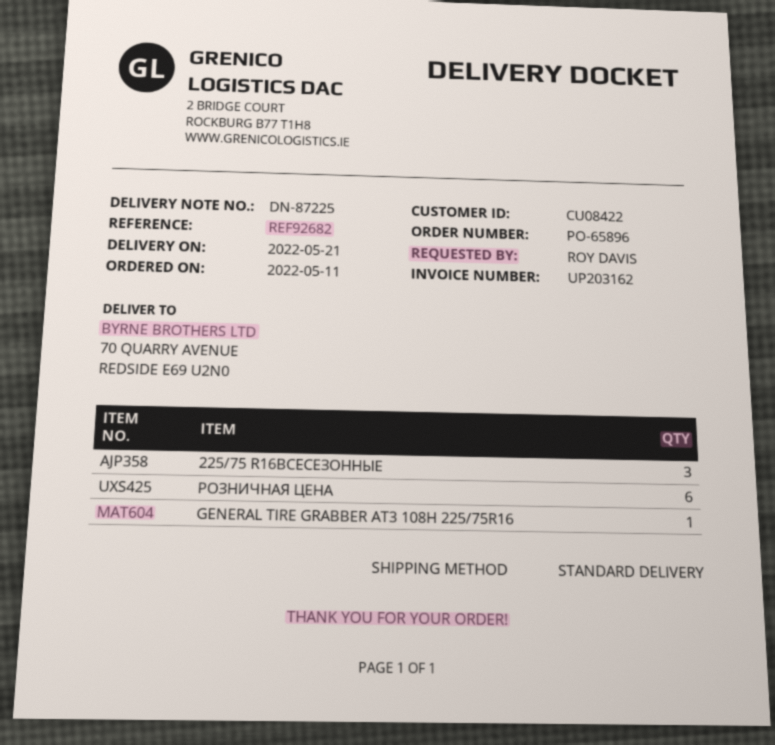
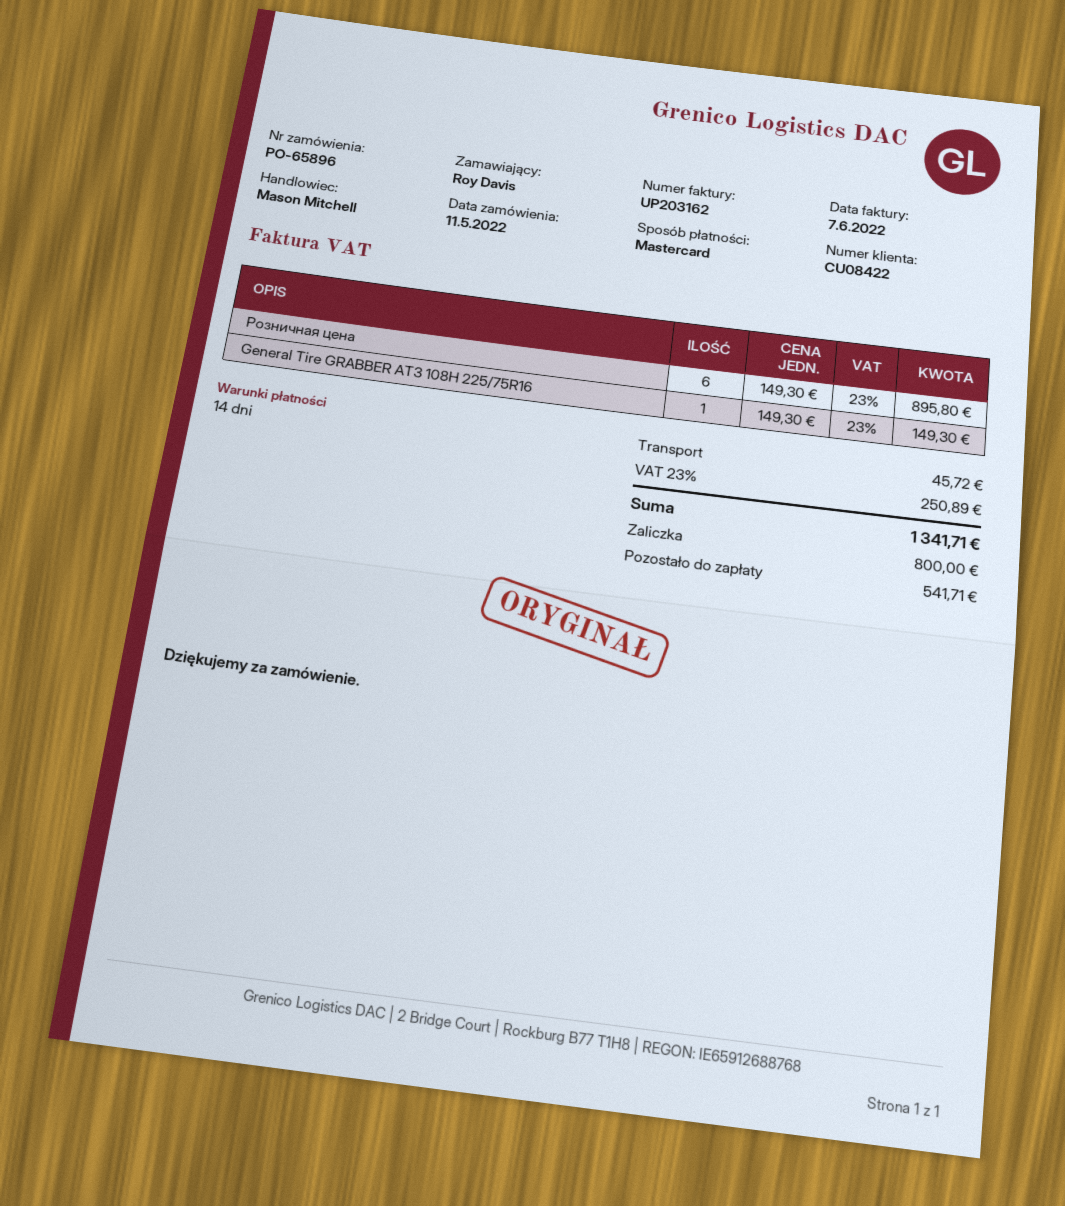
225/75 R16ВСЕСЕЗОННЫЕ: 3 -> none

